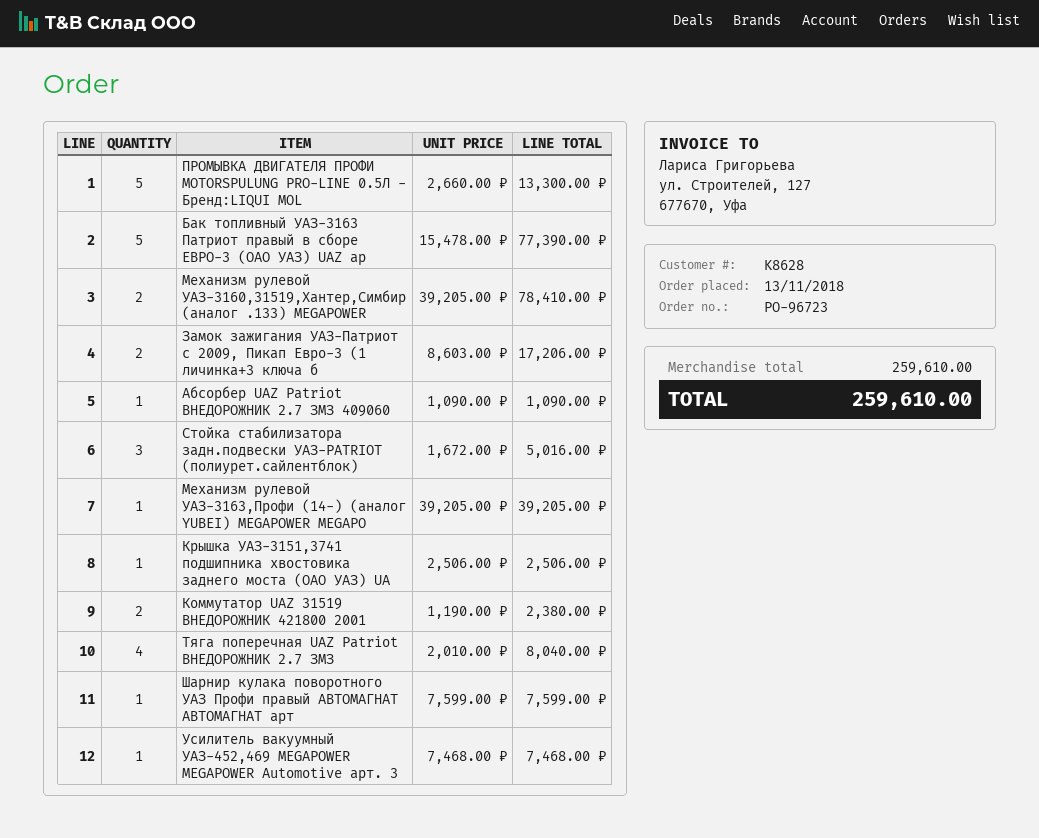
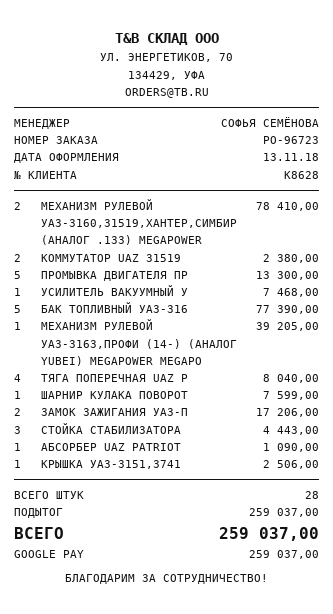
Стойка стабилизатора задн.подвески УАЗ-PATRIOT (полиурет.сайлентблок): 3 for 5016.00 -> 3 for 4443.00
subtotal: 259610.00 -> 259037.00
total: 259610.00 -> 259037.00

